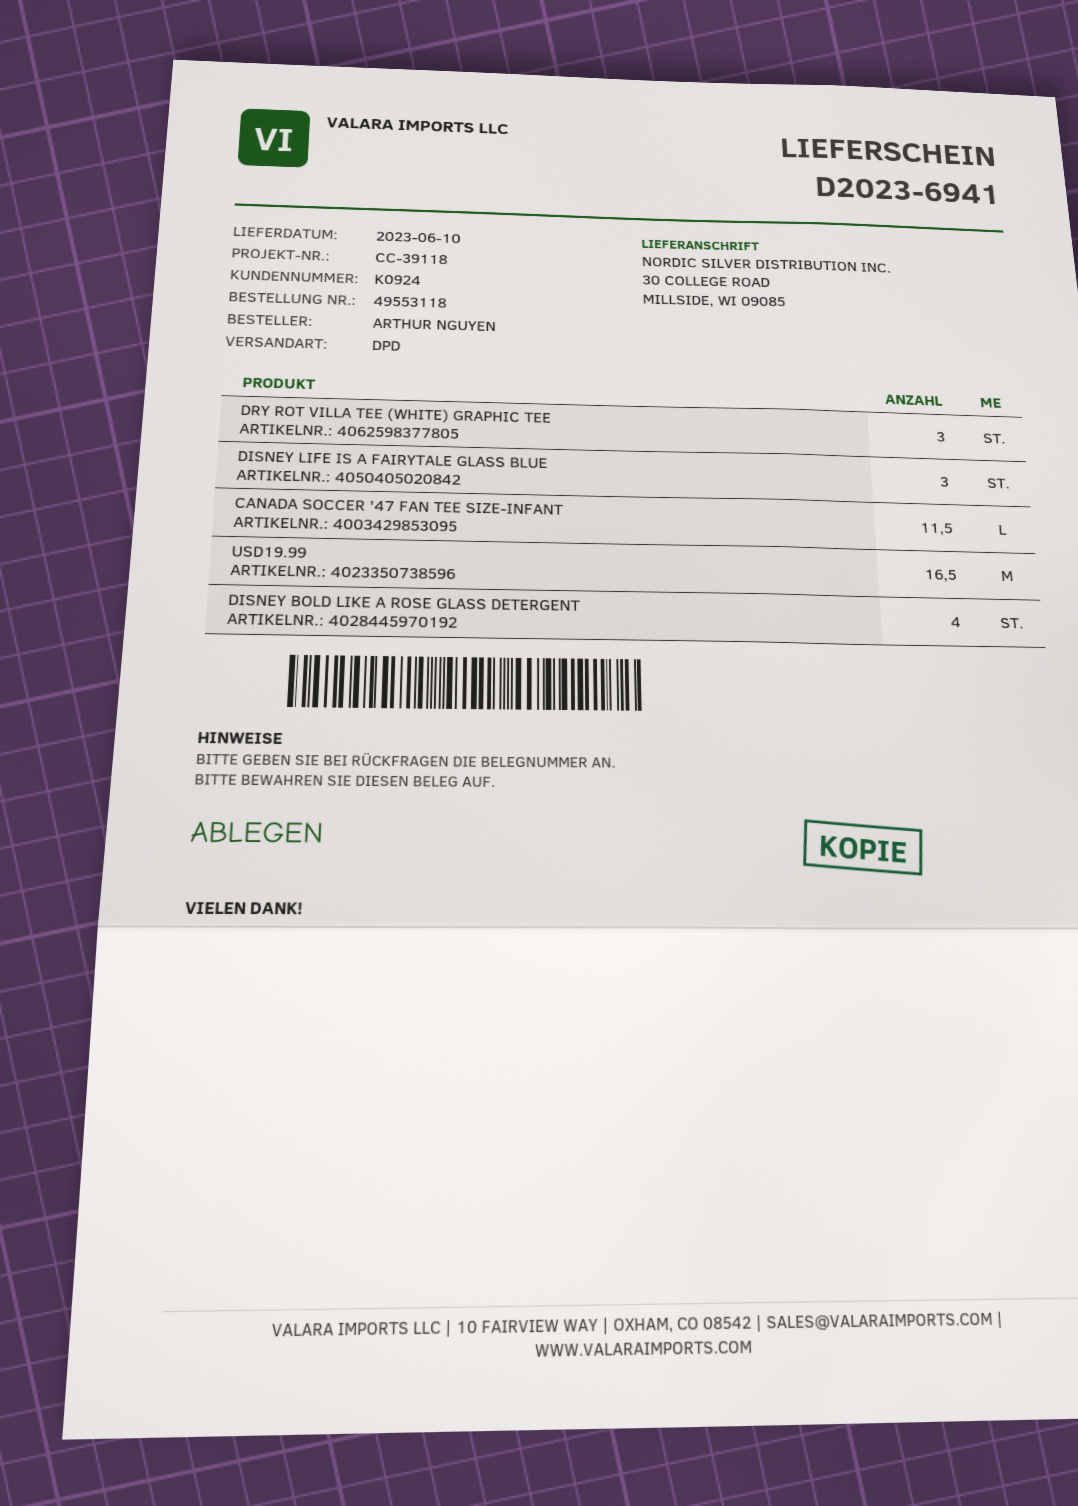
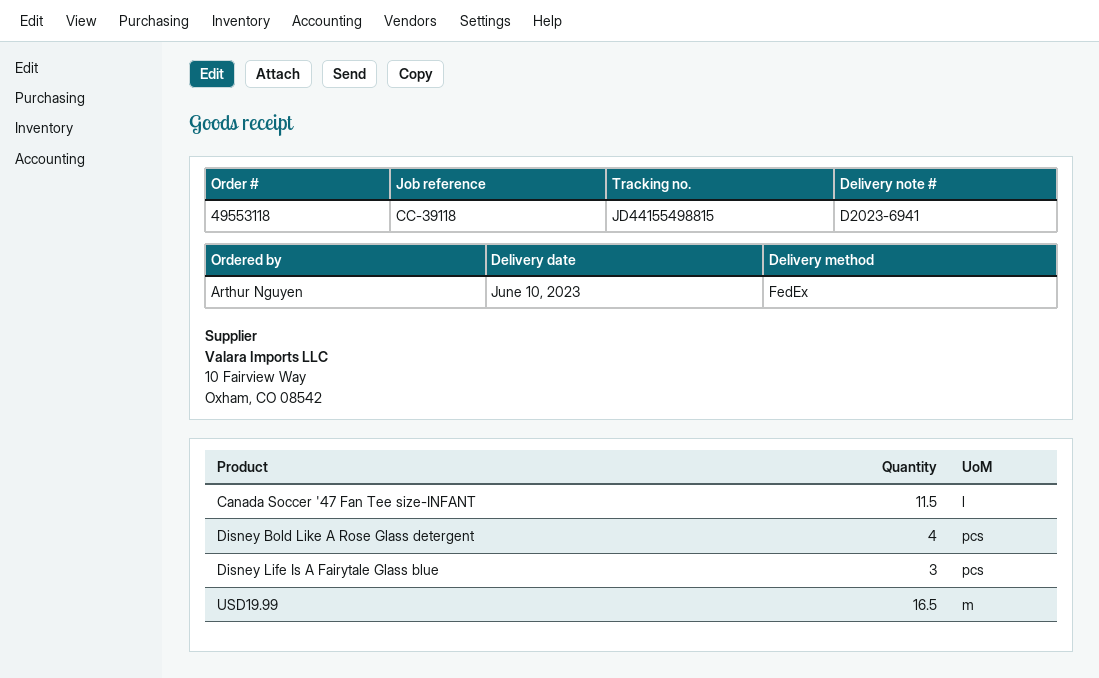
shipping method: DPD -> FedEx
DRY ROT VILLA TEE (WHITE) GRAPHIC TEE: 3 -> none

